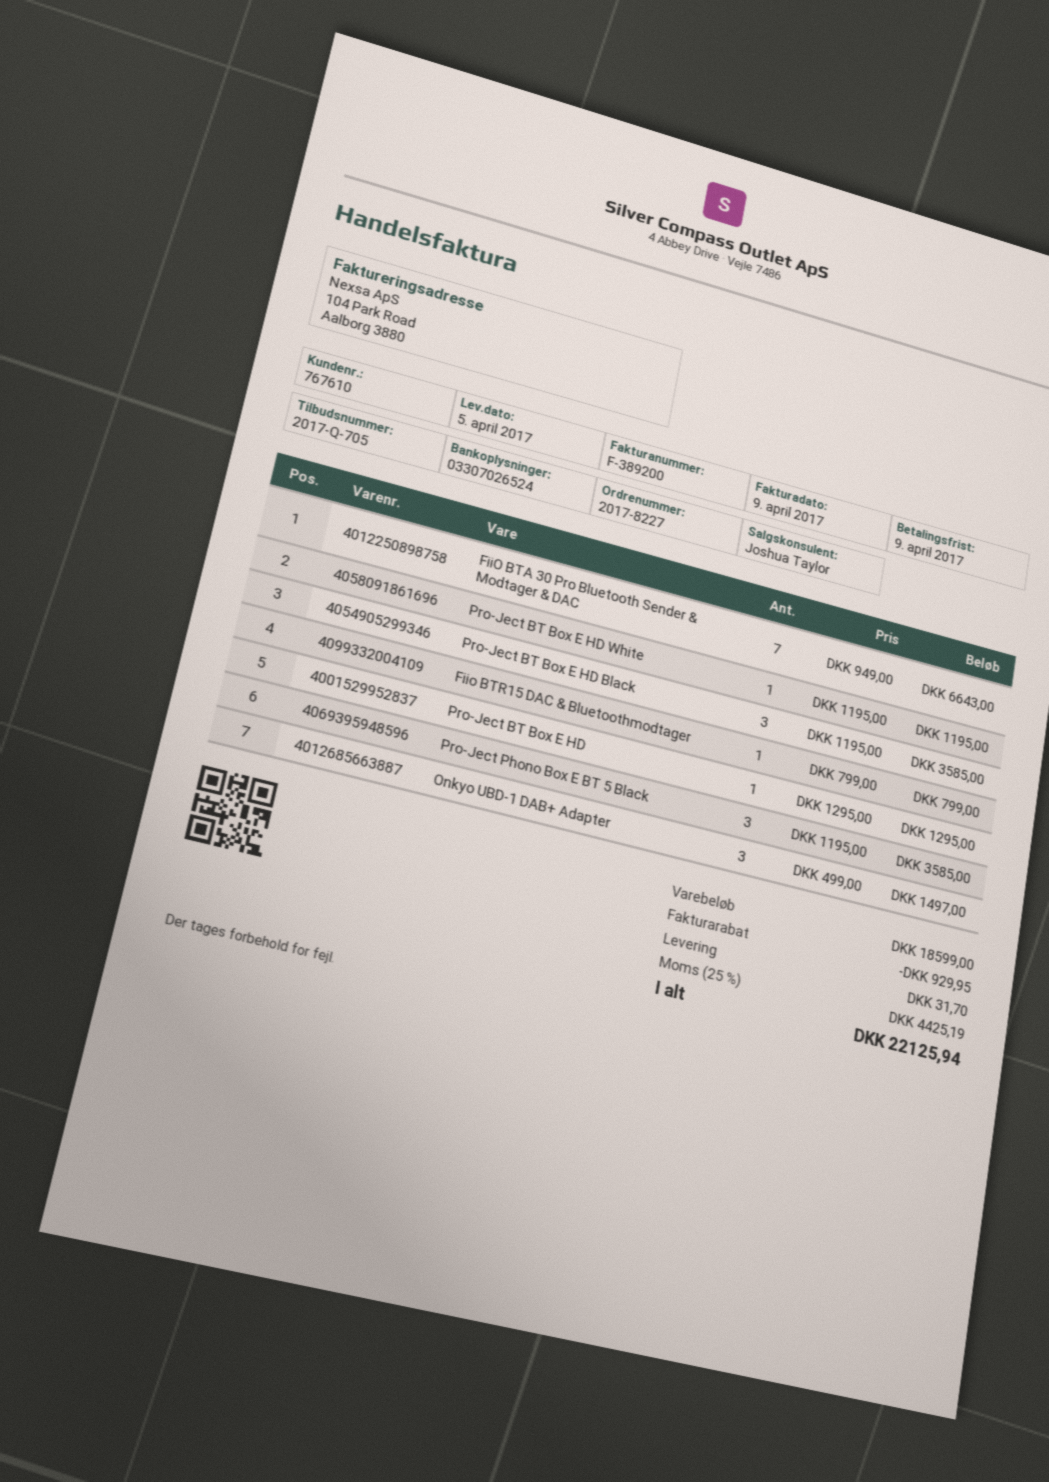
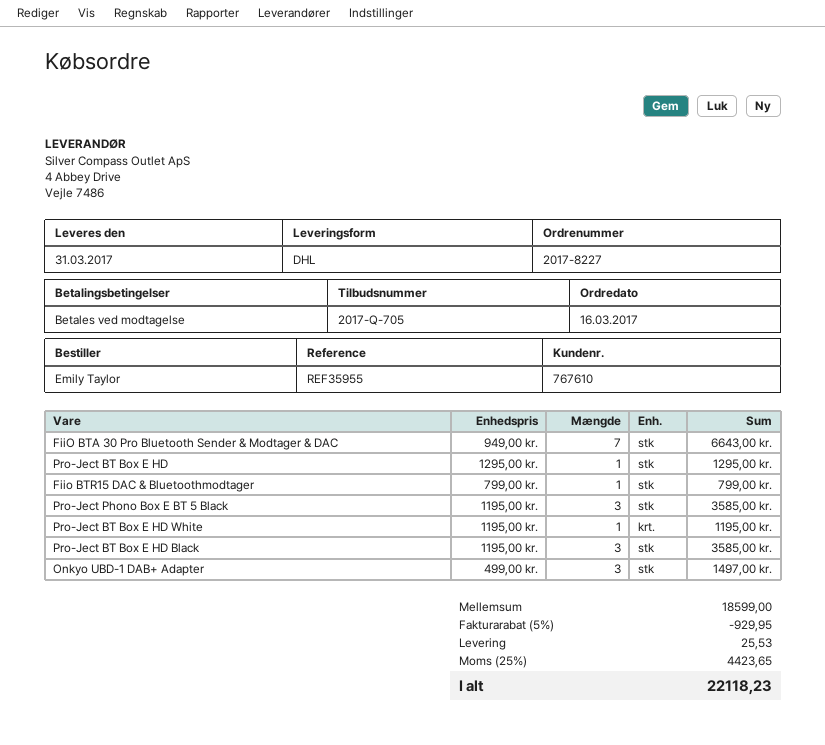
delivery date: 2017-04-05 -> 2017-03-31
shipping: 31.70 -> 25.53
tax: 25% = 4425.19 -> 25% = 4423.65
total: 22125.94 -> 22118.23

